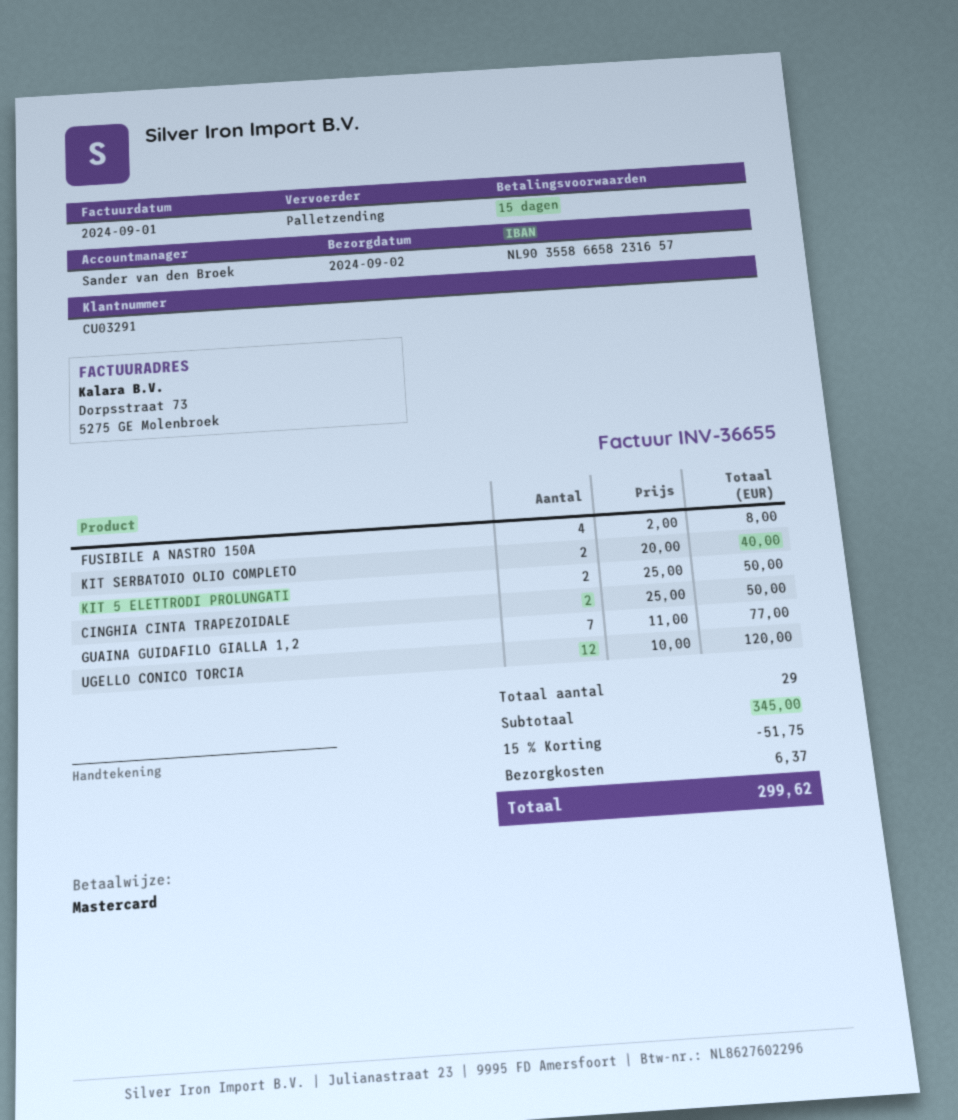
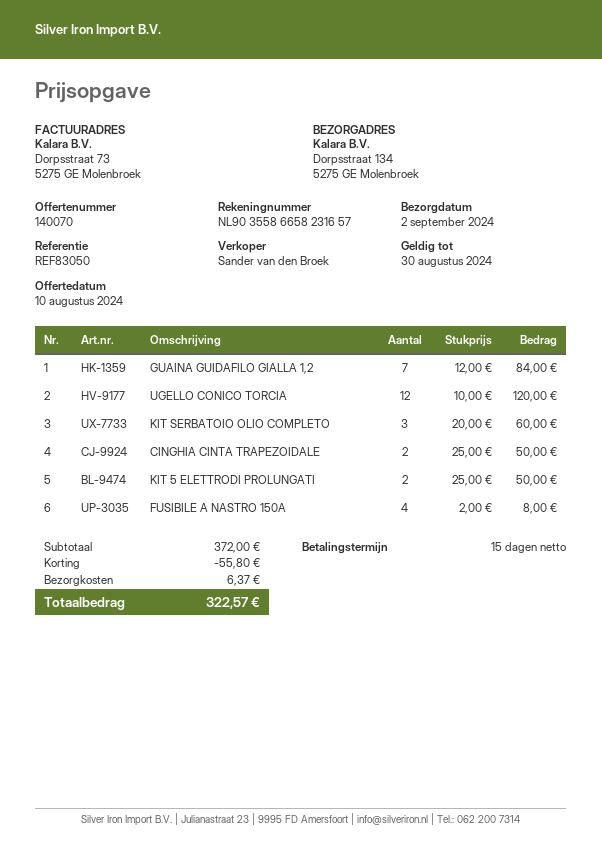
KIT SERBATOIO OLIO COMPLETO: 2 x 20.00 = 40.00 -> 3 x 20.00 = 60.00
GUAINA GUIDAFILO GIALLA 1,2: 7 x 11.00 = 77.00 -> 7 x 12.00 = 84.00
subtotal: 345.00 -> 372.00
discount: 51.75 -> 55.80
total: 299.62 -> 322.57

